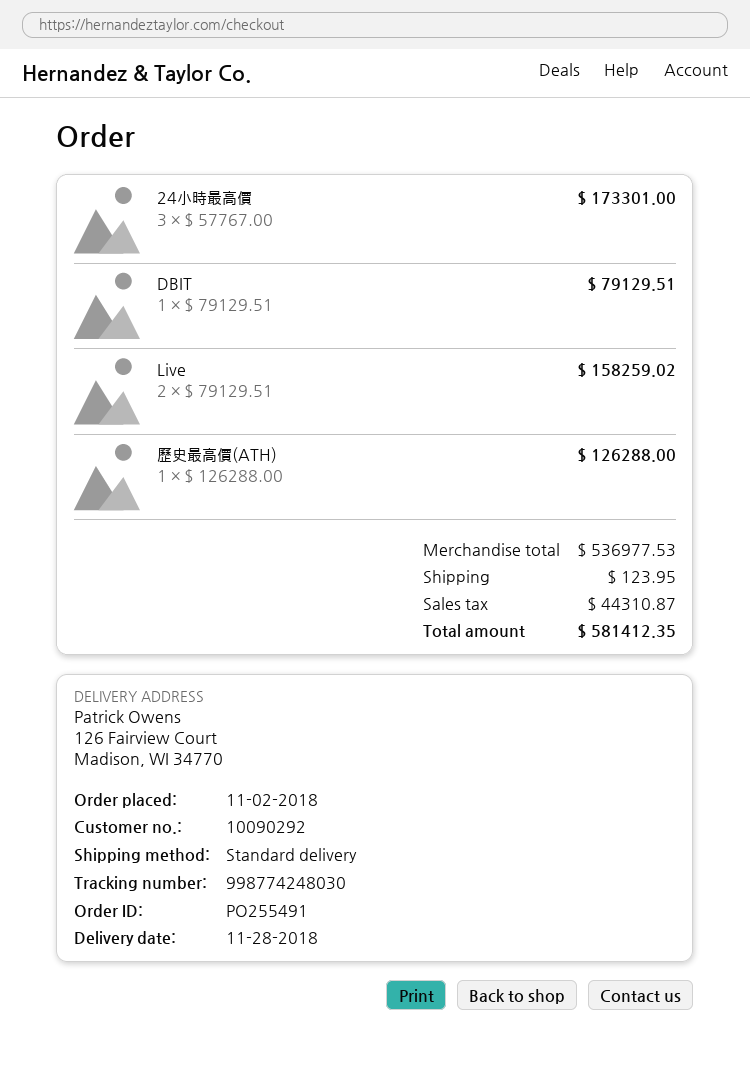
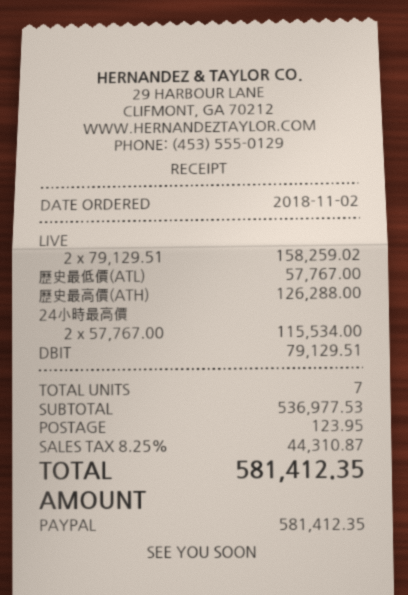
24小時最高價: 3 x 57767.00 = 173301.00 -> 2 x 57767.00 = 115534.00
歷史最低價(ATL): none -> 1 x 57767.00 = 57767.00

